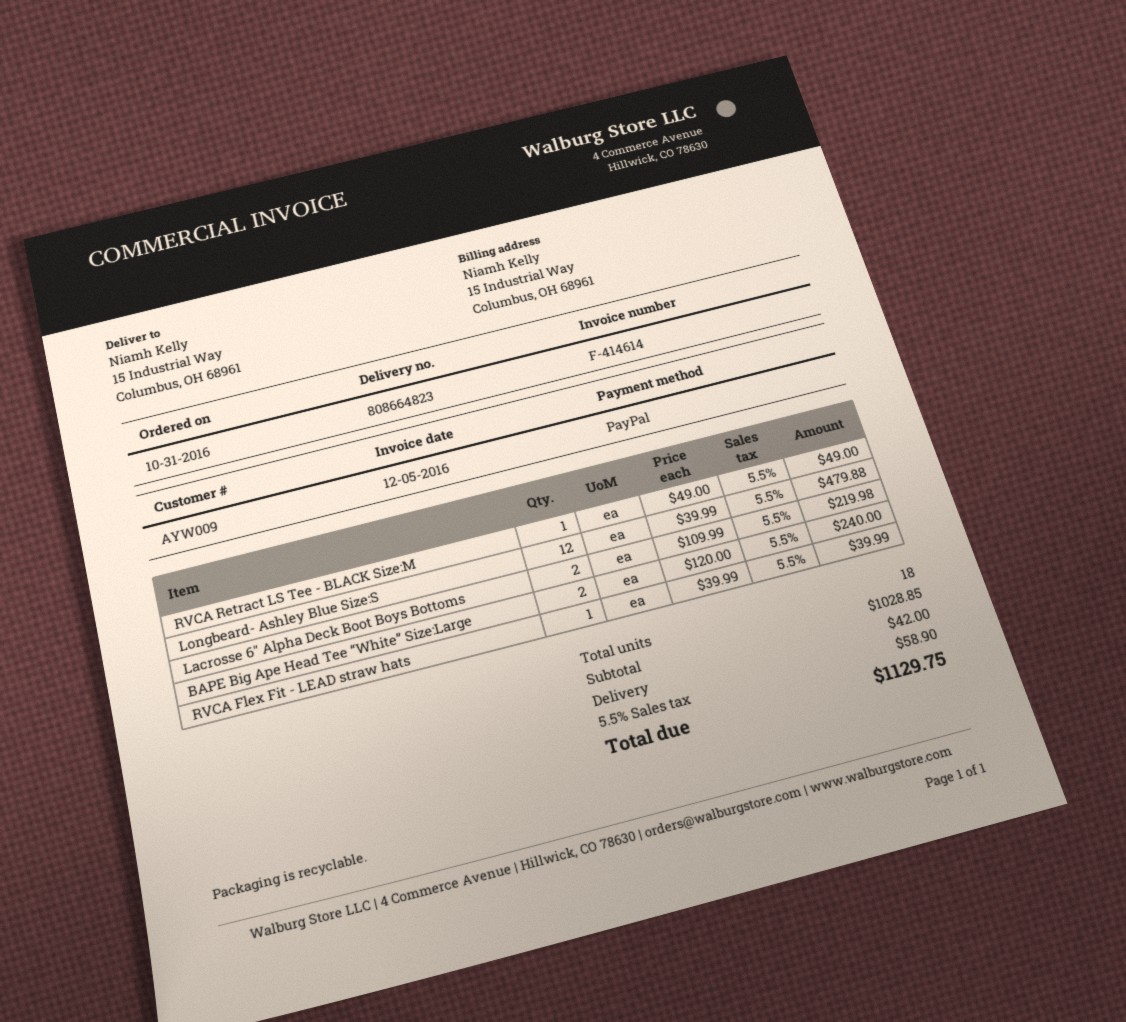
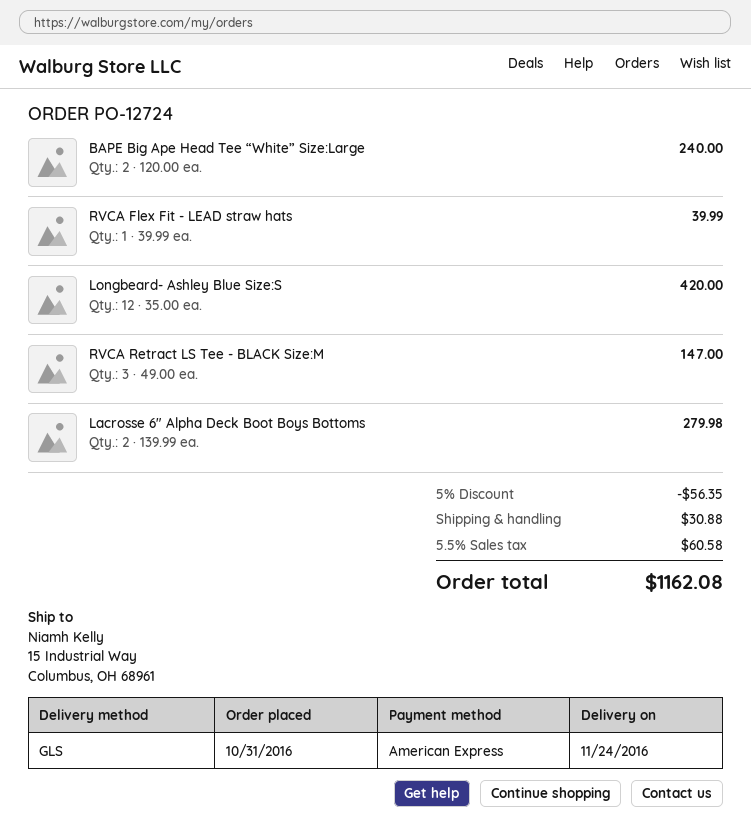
payment method: PayPal -> American Express
RVCA Retract LS Tee - BLACK Size:M: 1 x 49.00 = 49.00 -> 3 x 49.00 = 147.00
Longbeard- Ashley Blue Size:S: 12 x 39.99 = 479.88 -> 12 x 35.00 = 420.00
Lacrosse 6" Alpha Deck Boot Boys Bottoms: 2 x 109.99 = 219.98 -> 2 x 139.99 = 279.98
discount: none -> 5% = 56.35
shipping: 42.00 -> 30.88
tax: 5.5% = 58.90 -> 5.5% = 60.58
total: 1129.75 -> 1162.08

